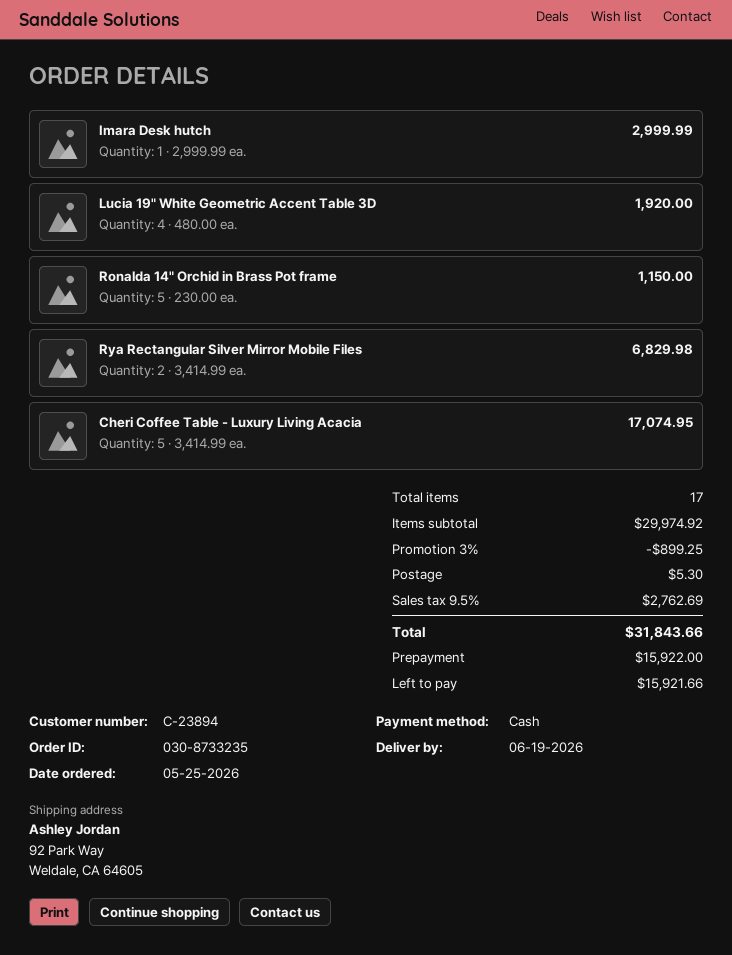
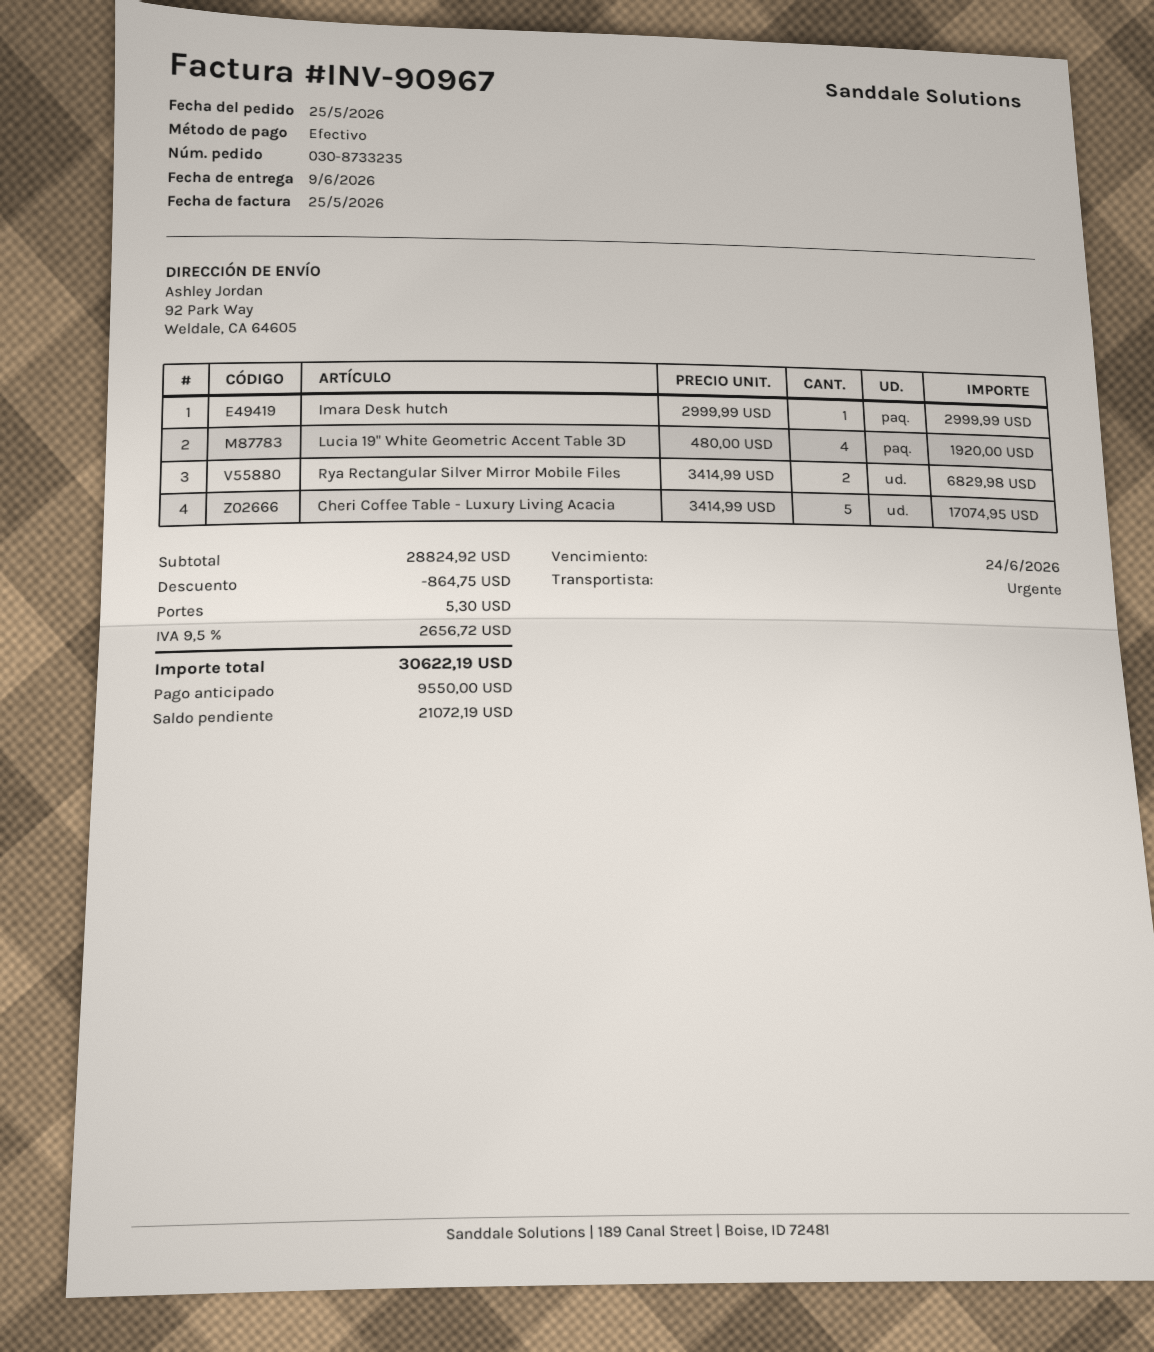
delivery date: 2026-06-19 -> 2026-06-09
Ronalda 14" Orchid in Brass Pot frame: 5 x 230.00 = 1150.00 -> none
subtotal: 29974.92 -> 28824.92
discount: 899.25 -> 864.75
tax: 9.5% = 2762.69 -> 9.5% = 2656.72
total: 31843.66 -> 30622.19
deposit: 15922.00 -> 9550.00
balance: 15921.66 -> 21072.19

